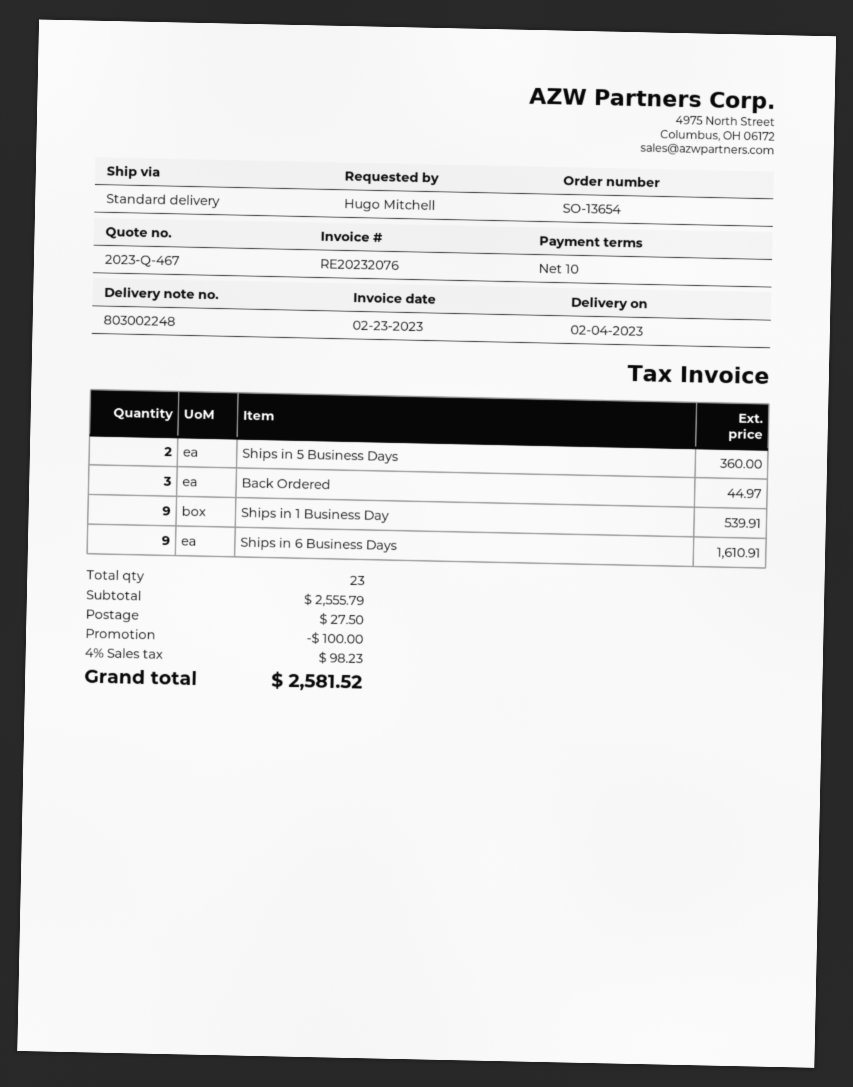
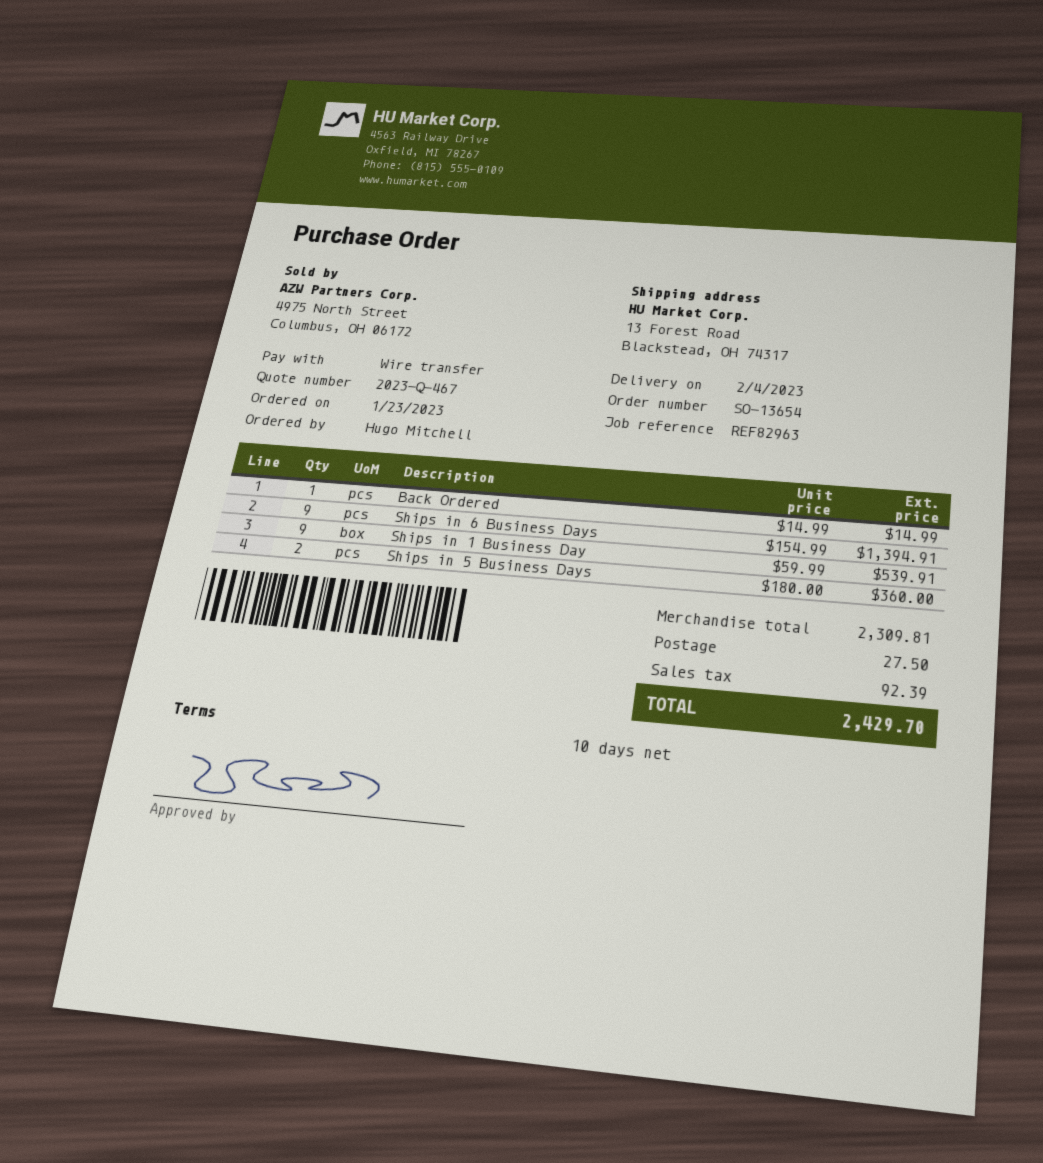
Back Ordered: 3 for 44.97 -> 1 for 14.99
Ships in 6 Business Days: 9 for 1610.91 -> 9 for 1394.91
subtotal: 2555.79 -> 2309.81
discount: 100.00 -> none
tax: 98.23 -> 92.39
total: 2581.52 -> 2429.70

